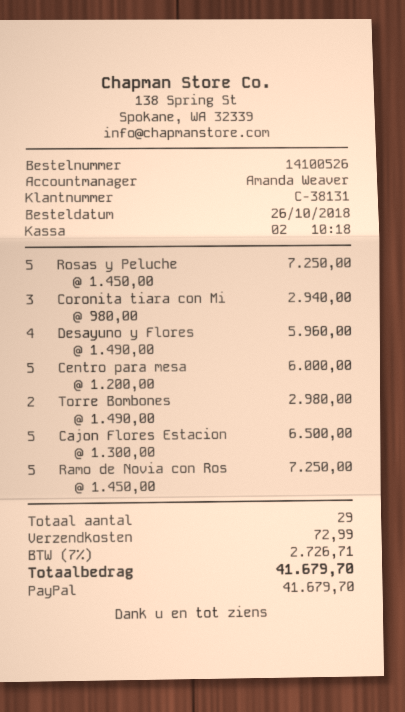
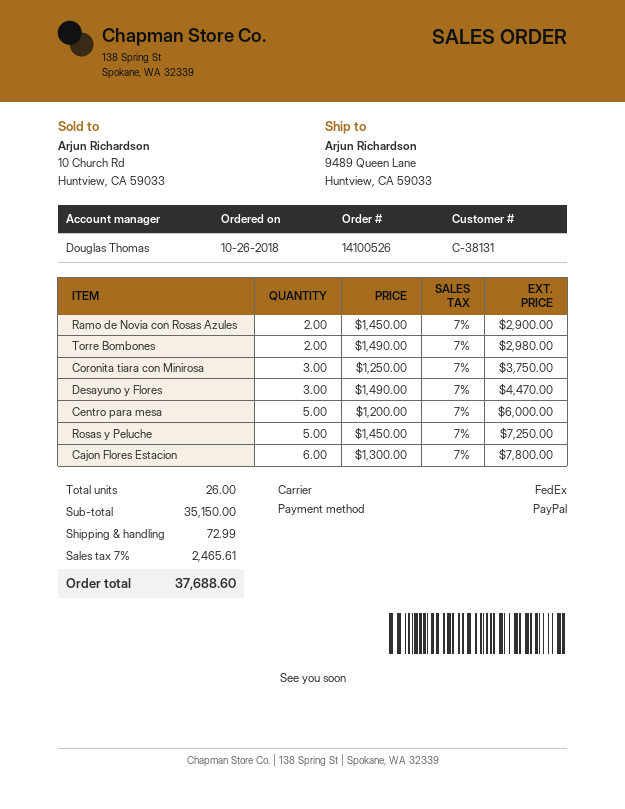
sales rep: Amanda Weaver -> Douglas Thomas
Coronita tiara con Mi: 3 x 980.00 = 2940.00 -> 3 x 1250.00 = 3750.00
Desayuno y Flores: 4 x 1490.00 = 5960.00 -> 3 x 1490.00 = 4470.00
Cajon Flores Estacion: 5 x 1300.00 = 6500.00 -> 6 x 1300.00 = 7800.00
Ramo de Novia con Ros: 5 x 1450.00 = 7250.00 -> 2 x 1450.00 = 2900.00
total quantity: 29 -> 26
tax: 7% = 2726.71 -> 7% = 2465.61
total: 41679.70 -> 37688.60

